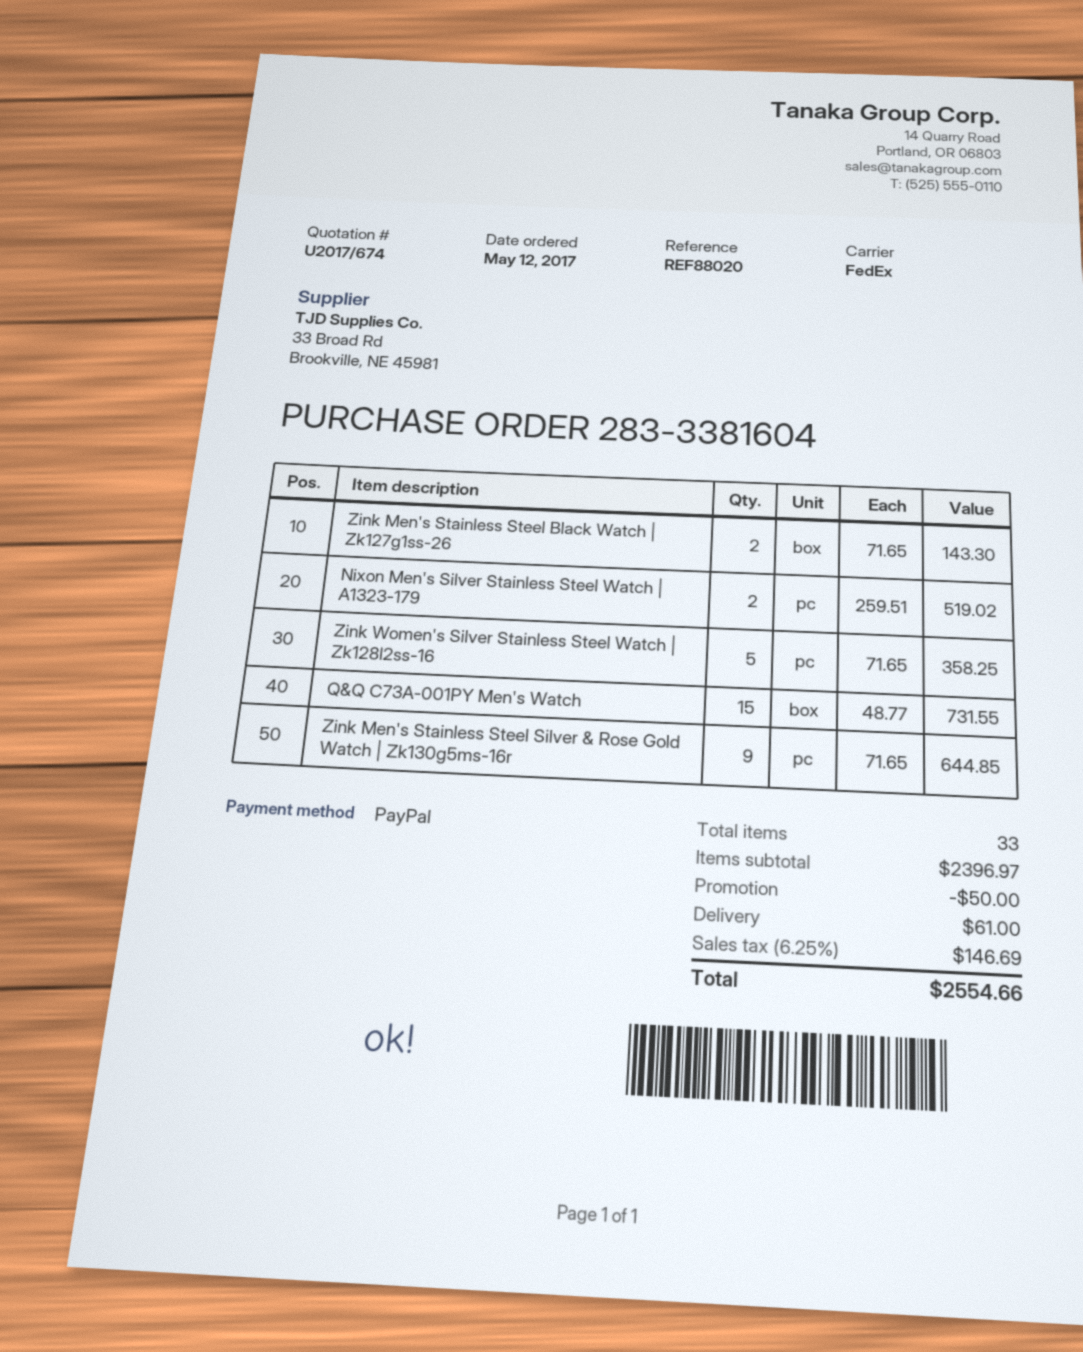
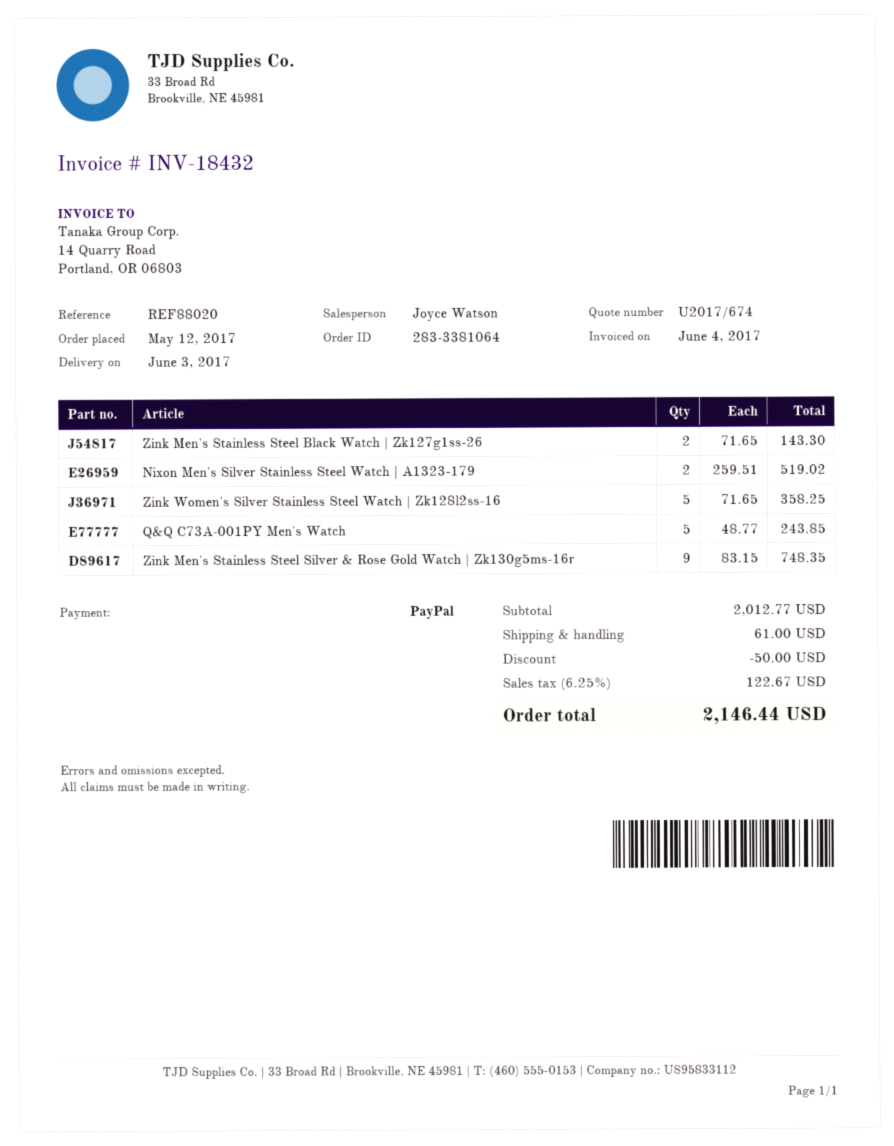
order number: 283-3381604 -> 283-3381064
Q&Q C73A-001PY Men's Watch: 15 x 48.77 = 731.55 -> 5 x 48.77 = 243.85
Zink Men's Stainless Steel Silver & Rose Gold Watch | Zk130g5ms-16r: 9 x 71.65 = 644.85 -> 9 x 83.15 = 748.35
subtotal: 2396.97 -> 2012.77
tax: 6.25% = 146.69 -> 6.25% = 122.67
total: 2554.66 -> 2146.44

